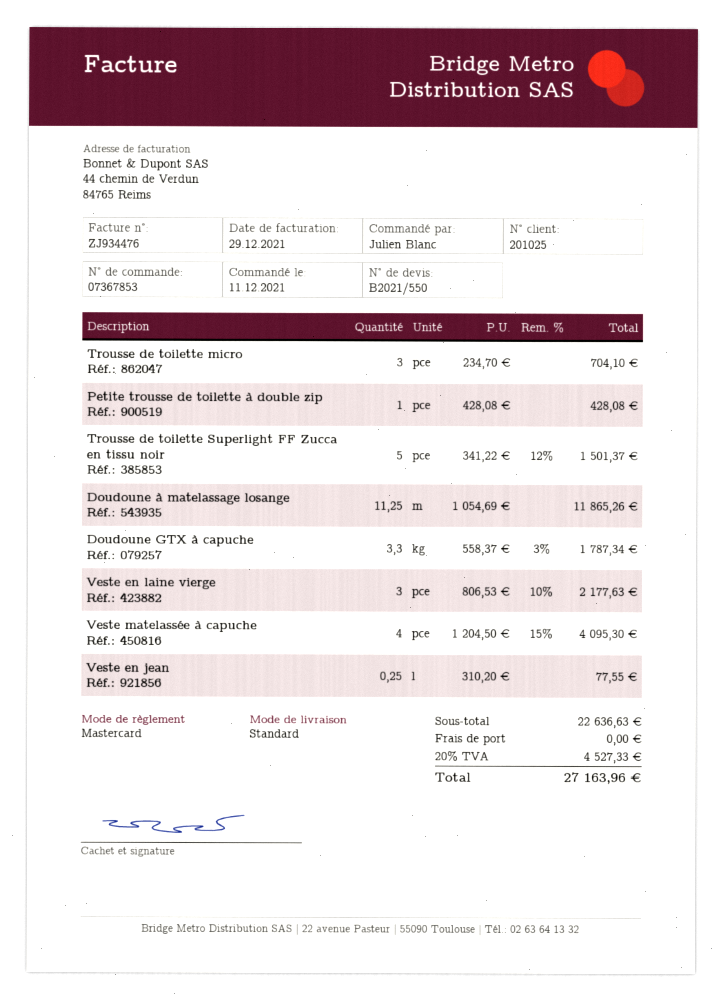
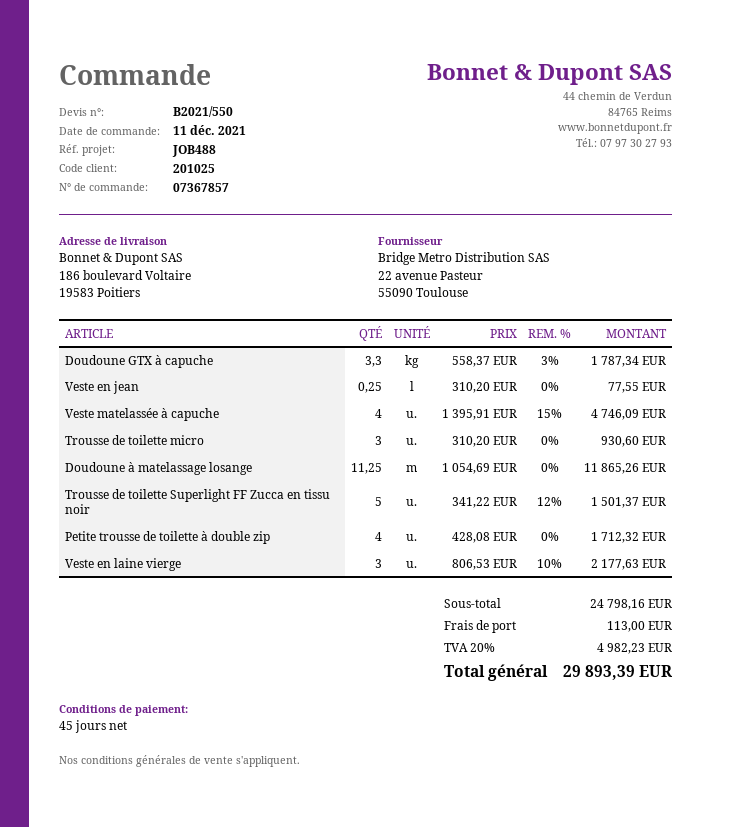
order number: 07367853 -> 07367857
Trousse de toilette micro: 3 x 234.70 = 704.10 -> 3 x 310.20 = 930.60
Petite trousse de toilette à double zip: 1 x 428.08 = 428.08 -> 4 x 428.08 = 1712.32
Veste matelassée à capuche: 4 x 1204.50 - 15% = 4095.30 -> 4 x 1395.91 - 15% = 4746.09
subtotal: 22636.63 -> 24798.16
shipping: 0.00 -> 113.00
tax: 20% = 4527.33 -> 20% = 4982.23
total: 27163.96 -> 29893.39

